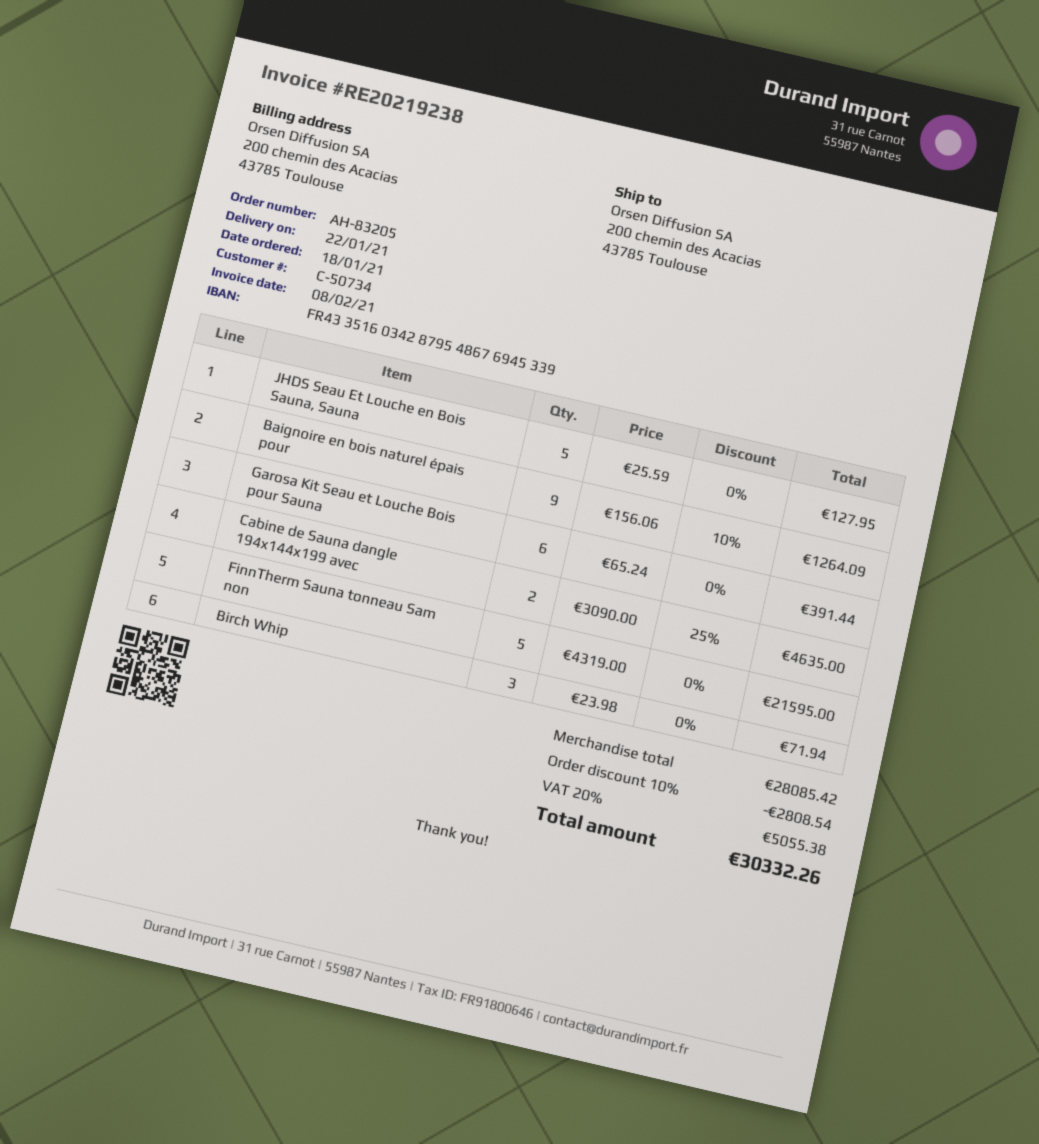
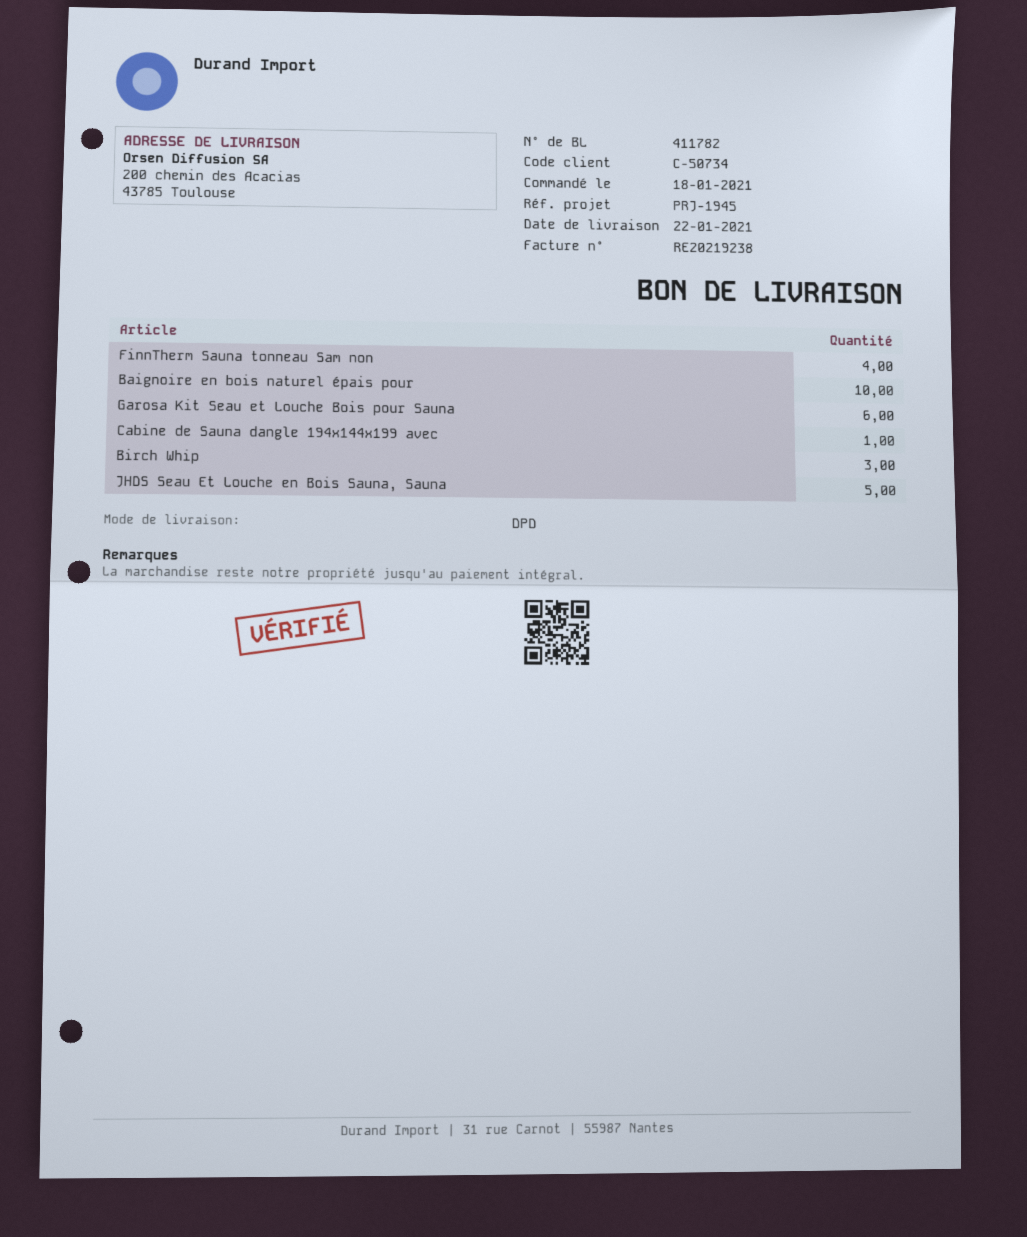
Baignoire en bois naturel épais pour: 9 -> 10
Cabine de Sauna dangle 194x144x199 avec: 2 -> 1
FinnTherm Sauna tonneau Sam non: 5 -> 4

